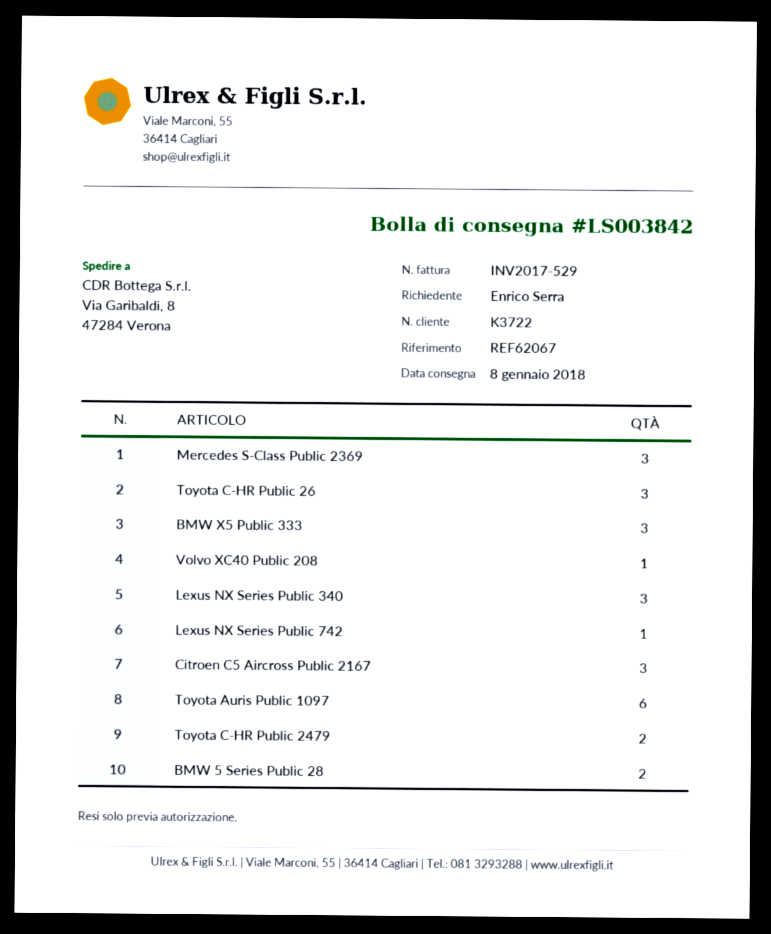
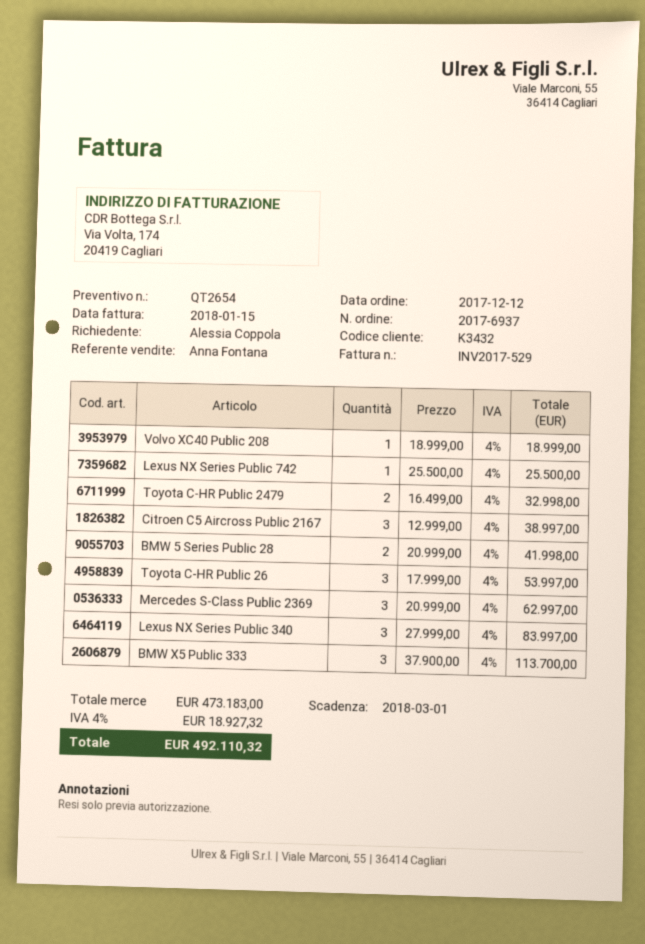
customer number: K3722 -> K3432
ordered by: Enrico Serra -> Alessia Coppola
Toyota Auris Public 1097: 6 -> none

